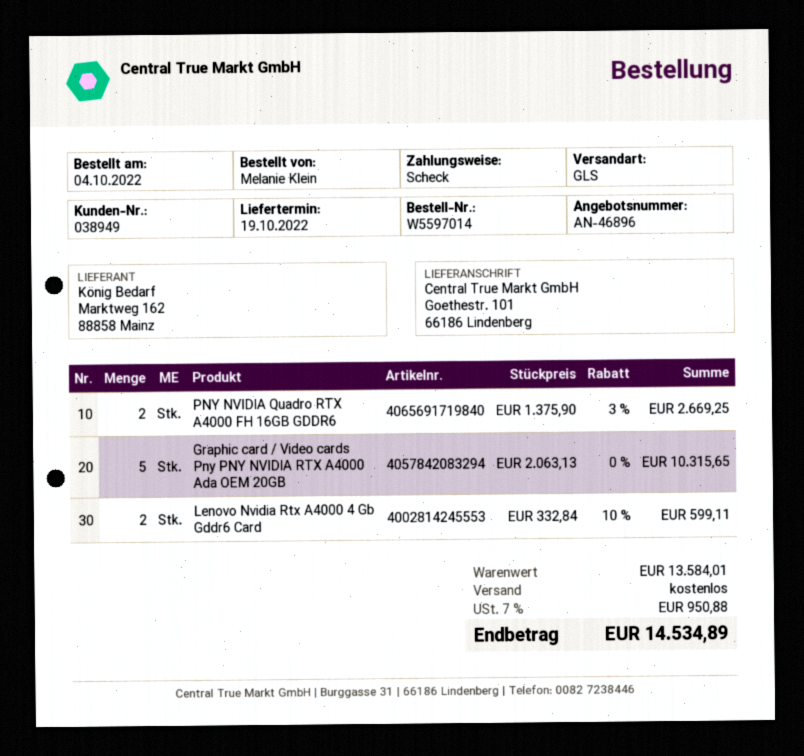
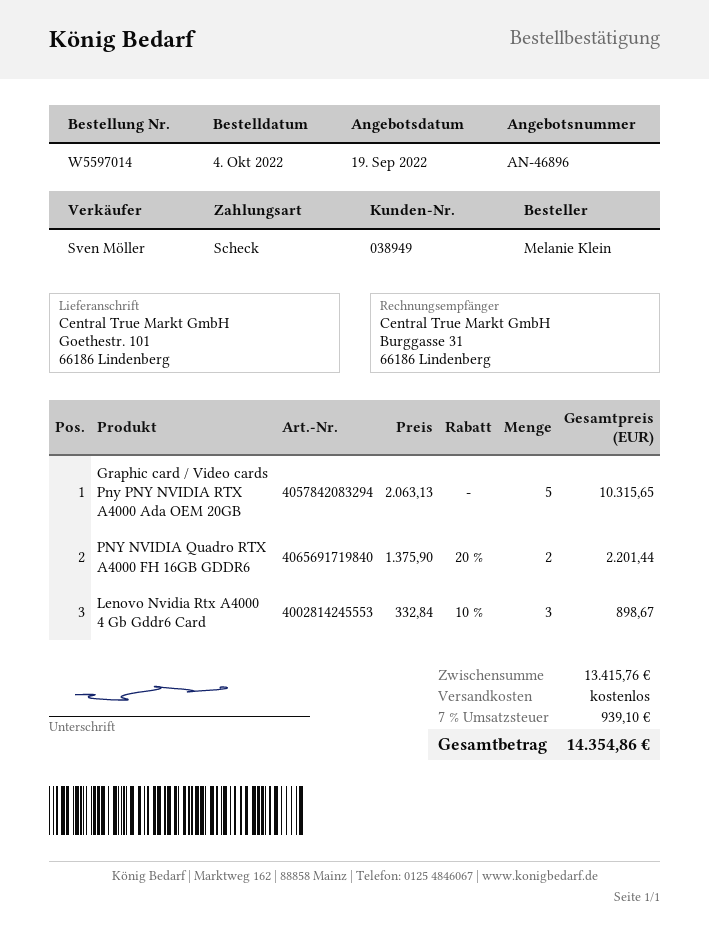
PNY NVIDIA Quadro RTX A4000 FH 16GB GDDR6: 2 x 1375.90 - 3% = 2669.25 -> 2 x 1375.90 - 20% = 2201.44
Lenovo Nvidia Rtx A4000 4 Gb Gddr6 Card: 2 x 332.84 - 10% = 599.11 -> 3 x 332.84 - 10% = 898.67
subtotal: 13584.01 -> 13415.76
tax: 7% = 950.88 -> 7% = 939.10
total: 14534.89 -> 14354.86

